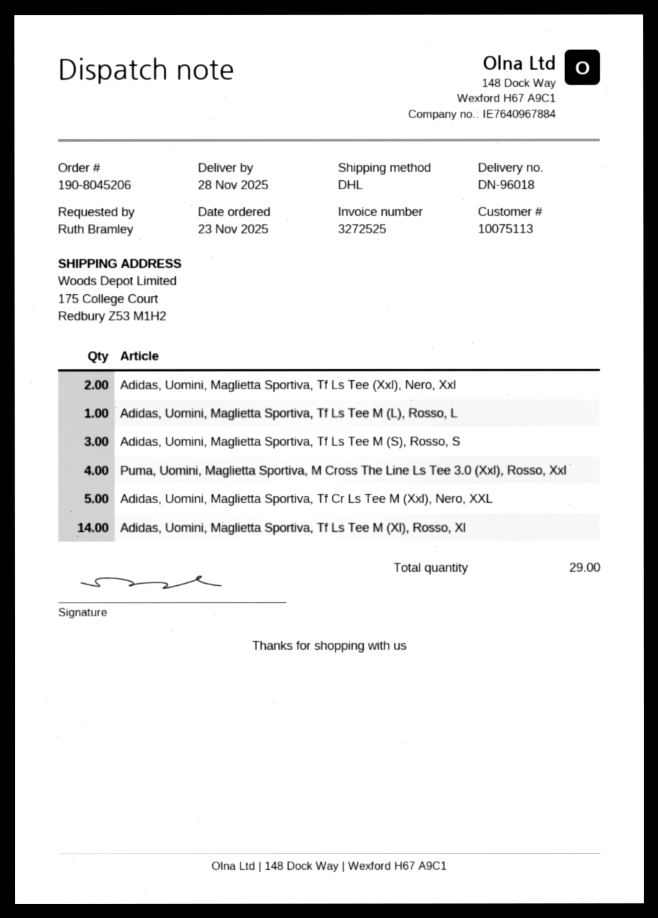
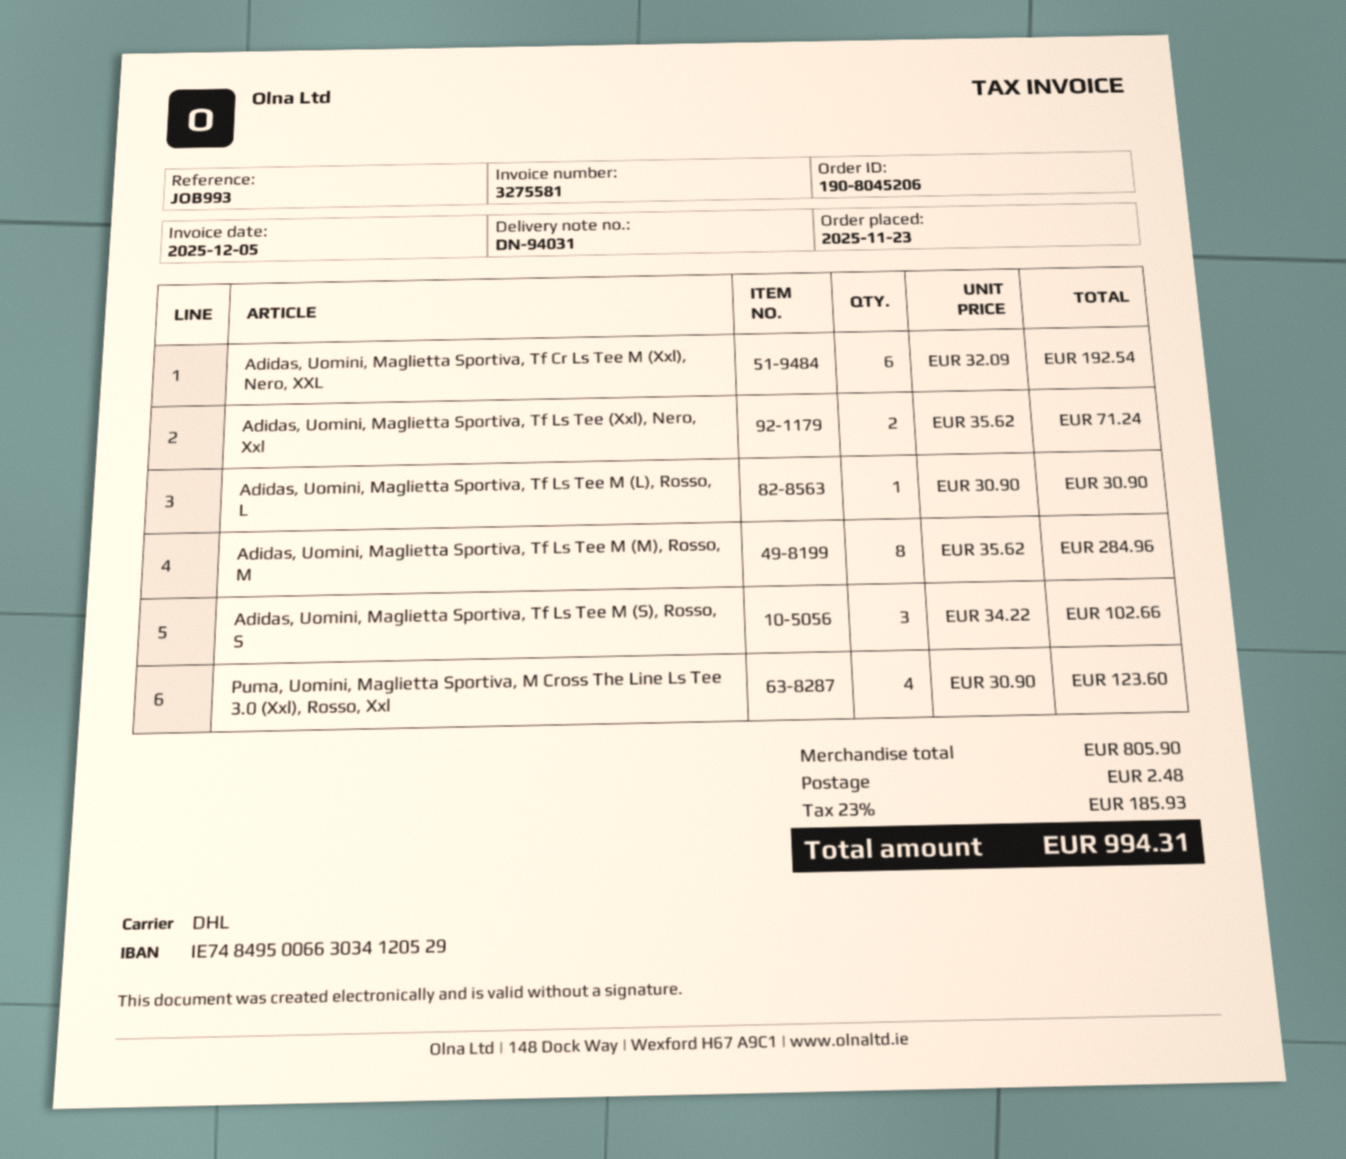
delivery note number: DN-96018 -> DN-94031
invoice number: 3272525 -> 3275581
Adidas, Uomini, Maglietta Sportiva, Tf Cr Ls Tee M (Xxl), Nero, XXL: 5 -> 6
Adidas, Uomini, Maglietta Sportiva, Tf Ls Tee M (Xl), Rosso, Xl: 14 -> none
Adidas, Uomini, Maglietta Sportiva, Tf Ls Tee M (M), Rosso, M: none -> 8

